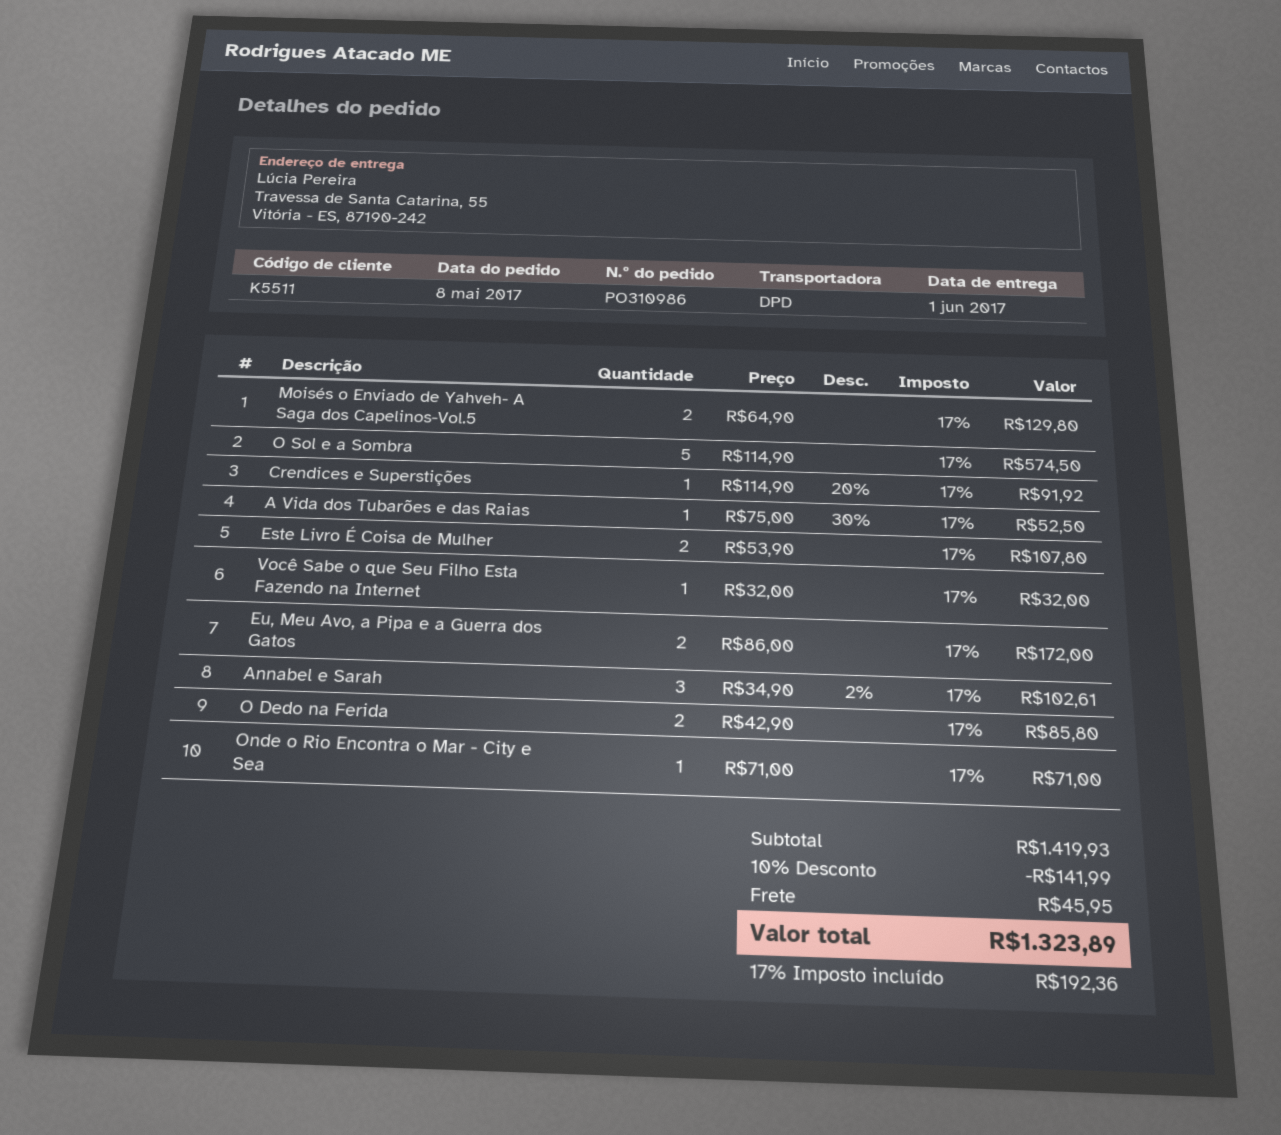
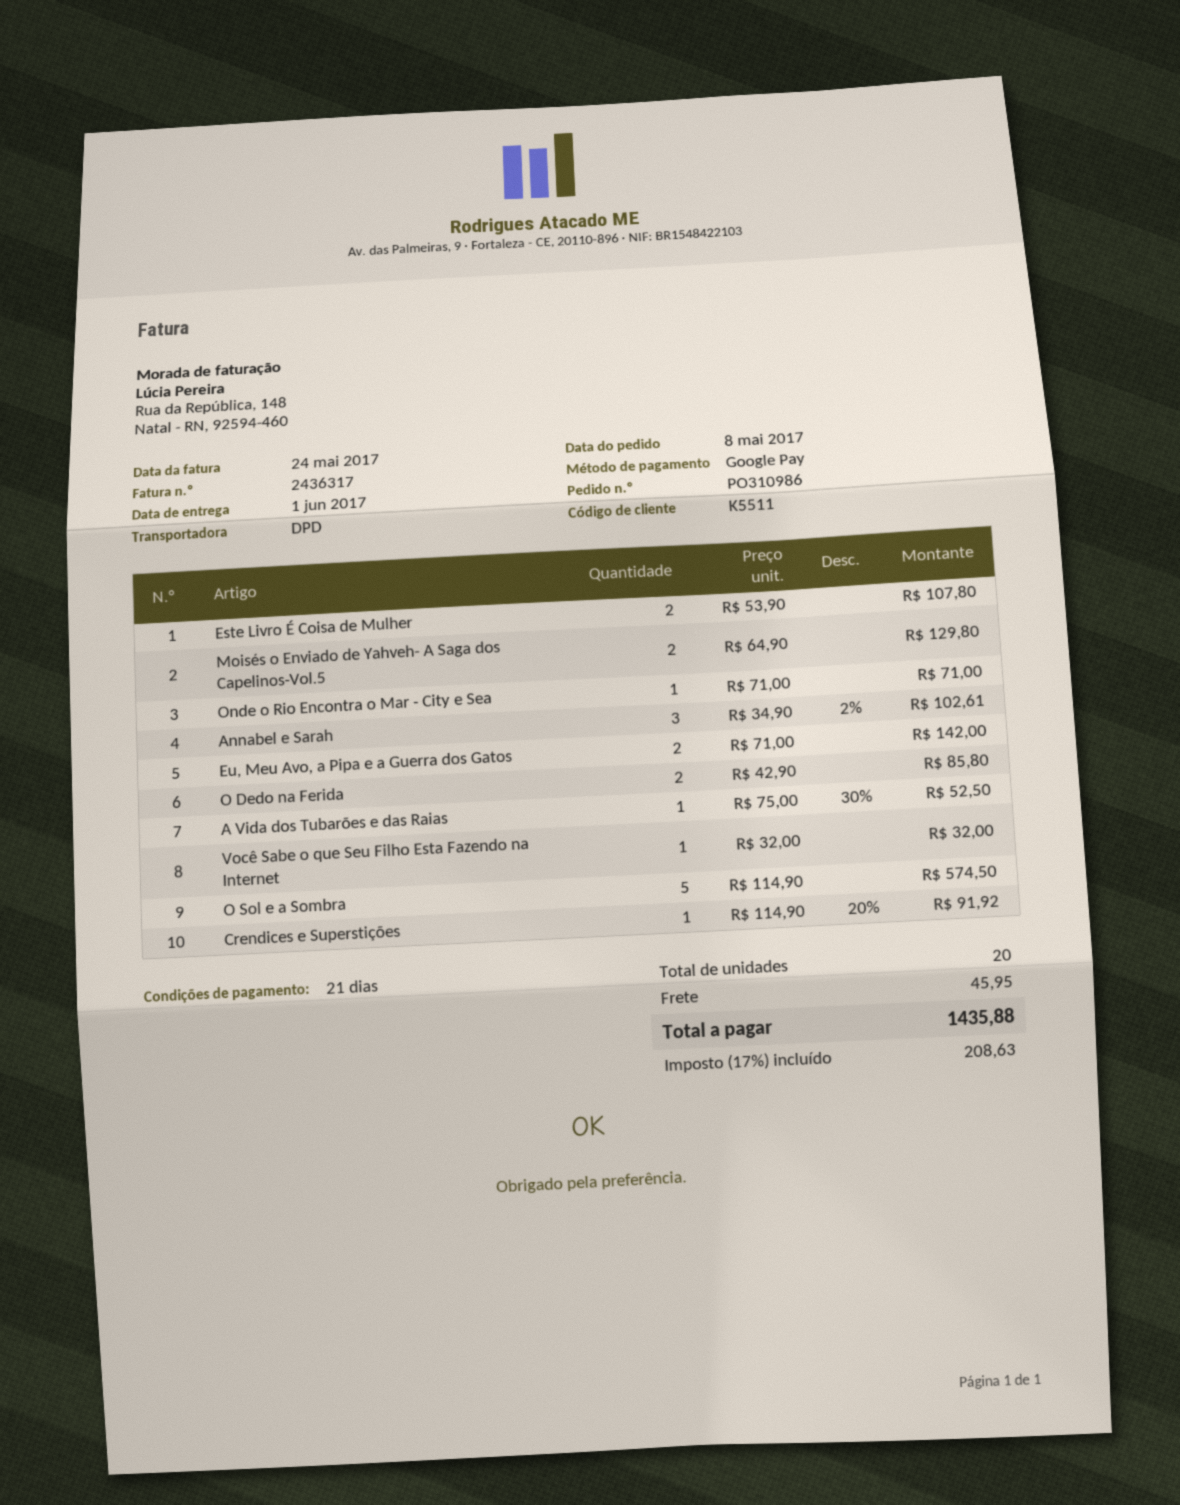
Eu, Meu Avo, a Pipa e a Guerra dos Gatos: 2 x 86.00 = 172.00 -> 2 x 71.00 = 142.00
discount: 10% = 141.99 -> none
tax: 17% = 192.36 -> 17% = 208.63
total: 1323.89 -> 1435.88

